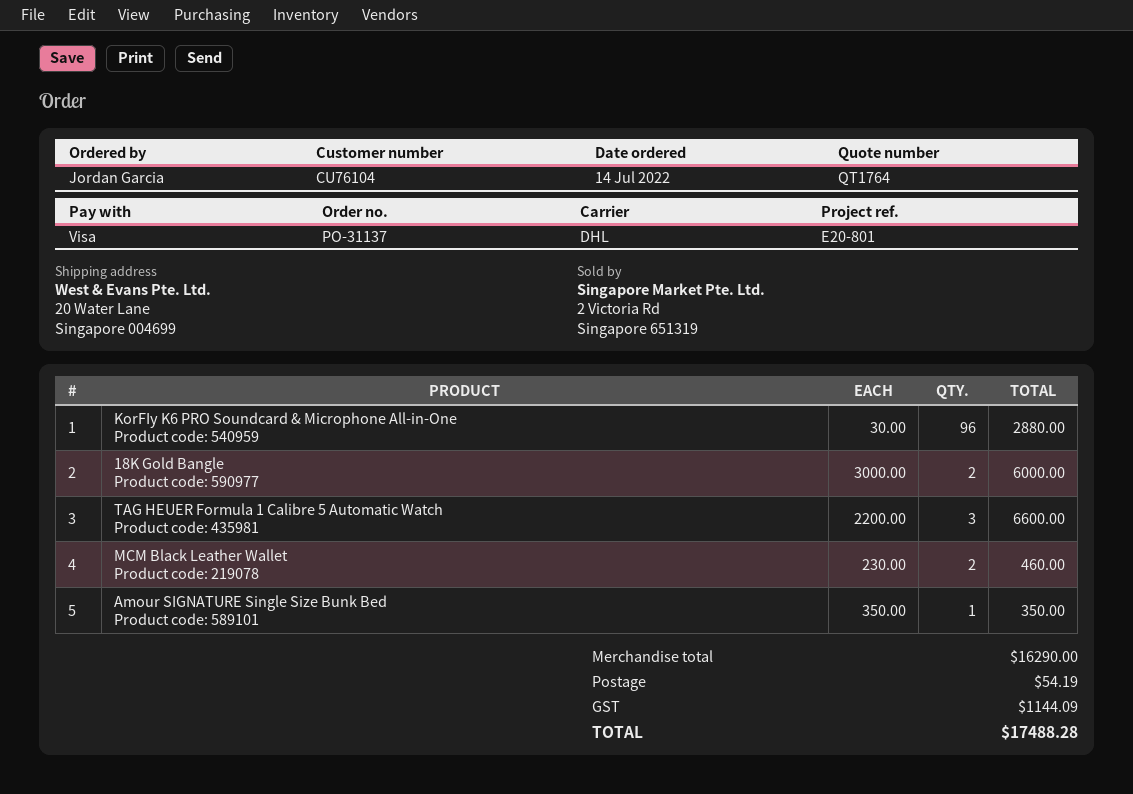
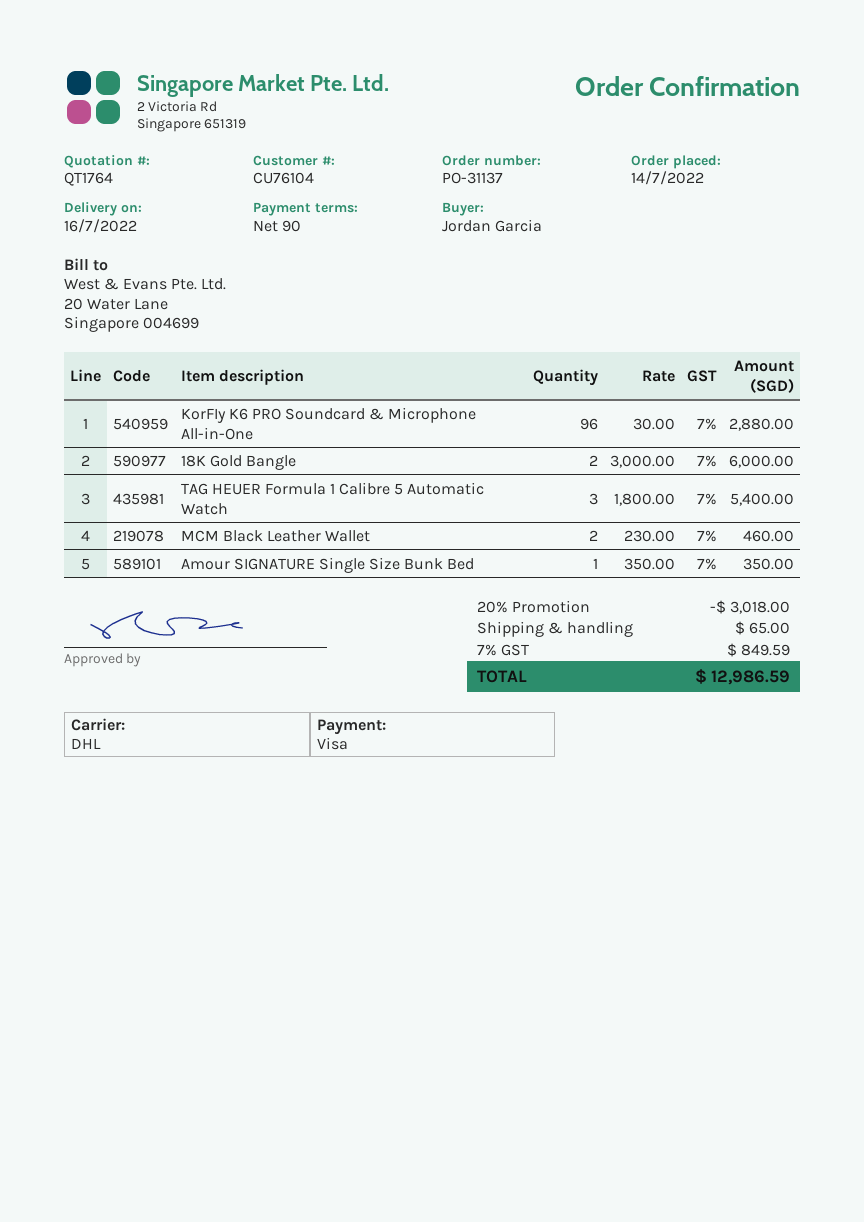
TAG HEUER Formula 1 Calibre 5 Automatic Watch: 3 x 2200.00 = 6600.00 -> 3 x 1800.00 = 5400.00
discount: none -> 20% = 3018.00
shipping: 54.19 -> 65.00
tax: 1144.09 -> 849.59
total: 17488.28 -> 12986.59

